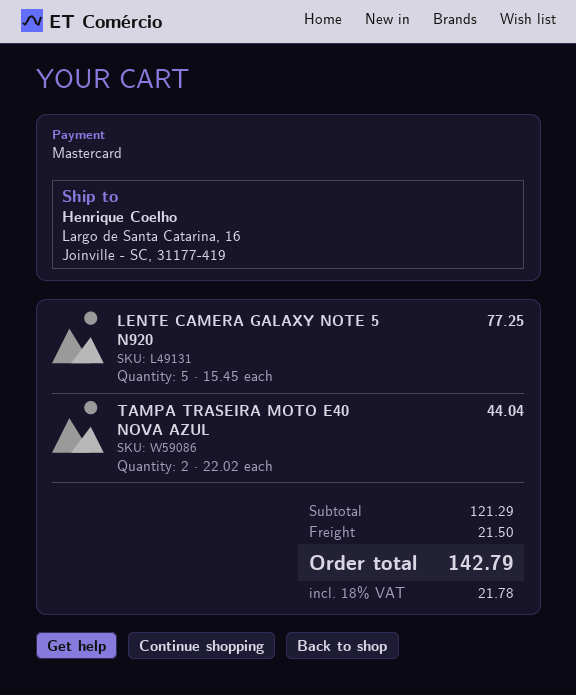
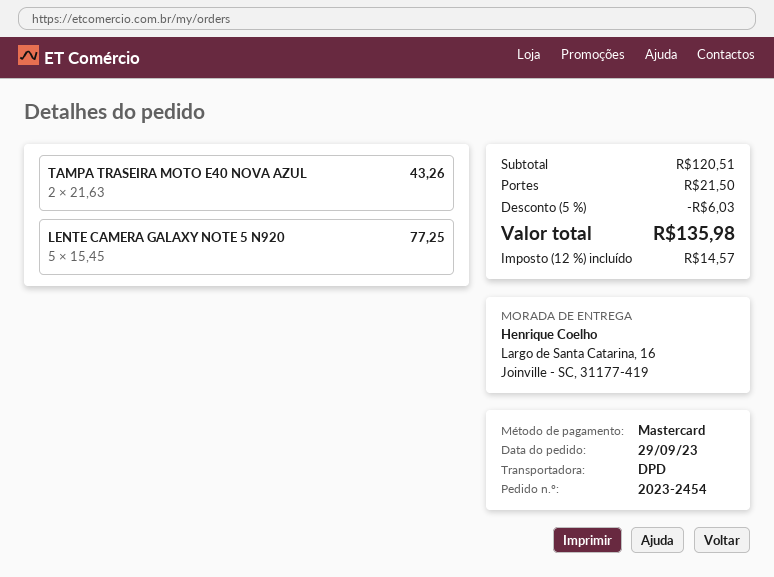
TAMPA TRASEIRA MOTO E40 NOVA AZUL: 2 x 22.02 = 44.04 -> 2 x 21.63 = 43.26
subtotal: 121.29 -> 120.51
discount: none -> 5% = 6.03
tax: 18% = 21.78 -> 12% = 14.57
total: 142.79 -> 135.98

